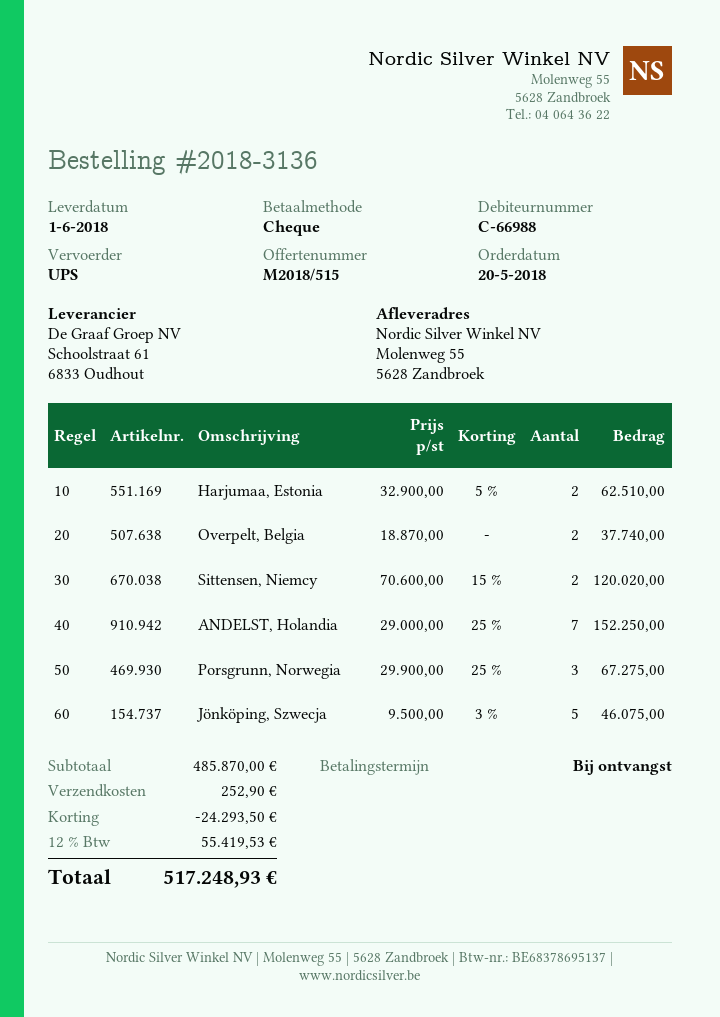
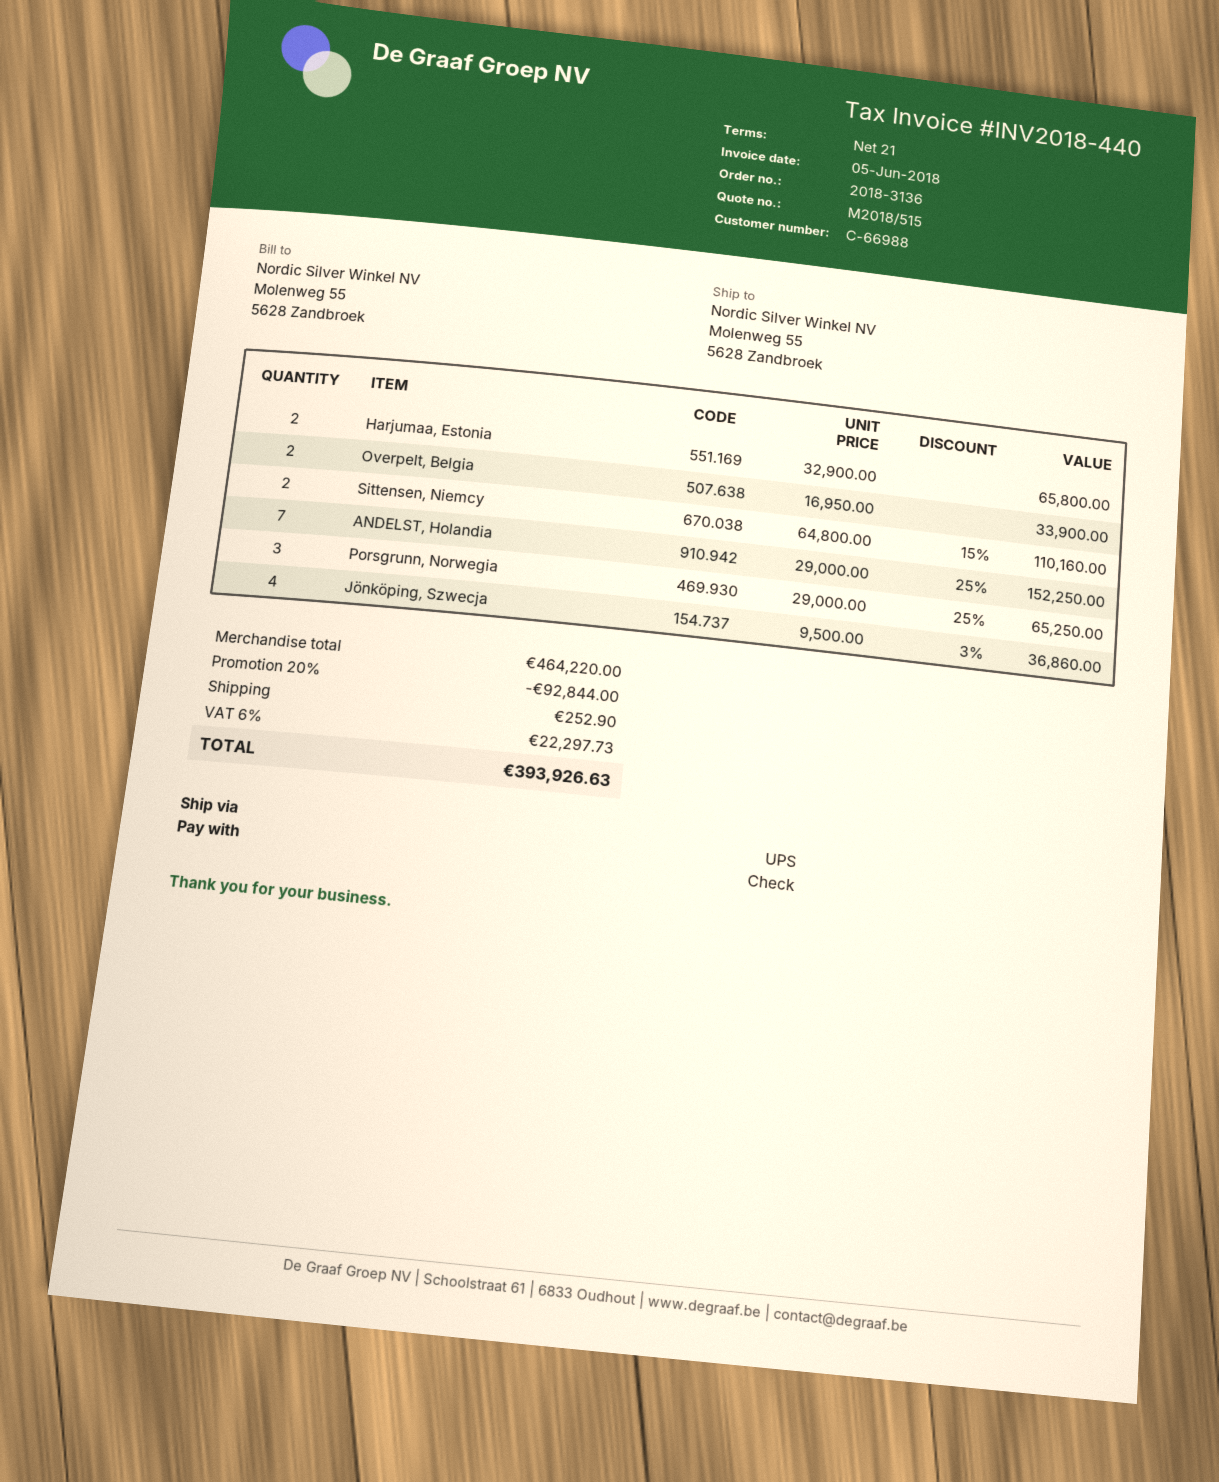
payment terms: on receipt -> 21 days
Harjumaa, Estonia: 2 x 32900.00 - 5% = 62510.00 -> 2 x 32900.00 = 65800.00
Overpelt, Belgia: 2 x 18870.00 = 37740.00 -> 2 x 16950.00 = 33900.00
Sittensen, Niemcy: 2 x 70600.00 - 15% = 120020.00 -> 2 x 64800.00 - 15% = 110160.00
Porsgrunn, Norwegia: 3 x 29900.00 - 25% = 67275.00 -> 3 x 29000.00 - 25% = 65250.00
Jönköping, Szwecja: 5 x 9500.00 - 3% = 46075.00 -> 4 x 9500.00 - 3% = 36860.00
subtotal: 485870.00 -> 464220.00
discount: 24293.50 -> 92844.00
tax: 12% = 55419.53 -> 6% = 22297.73
total: 517248.93 -> 393926.63

